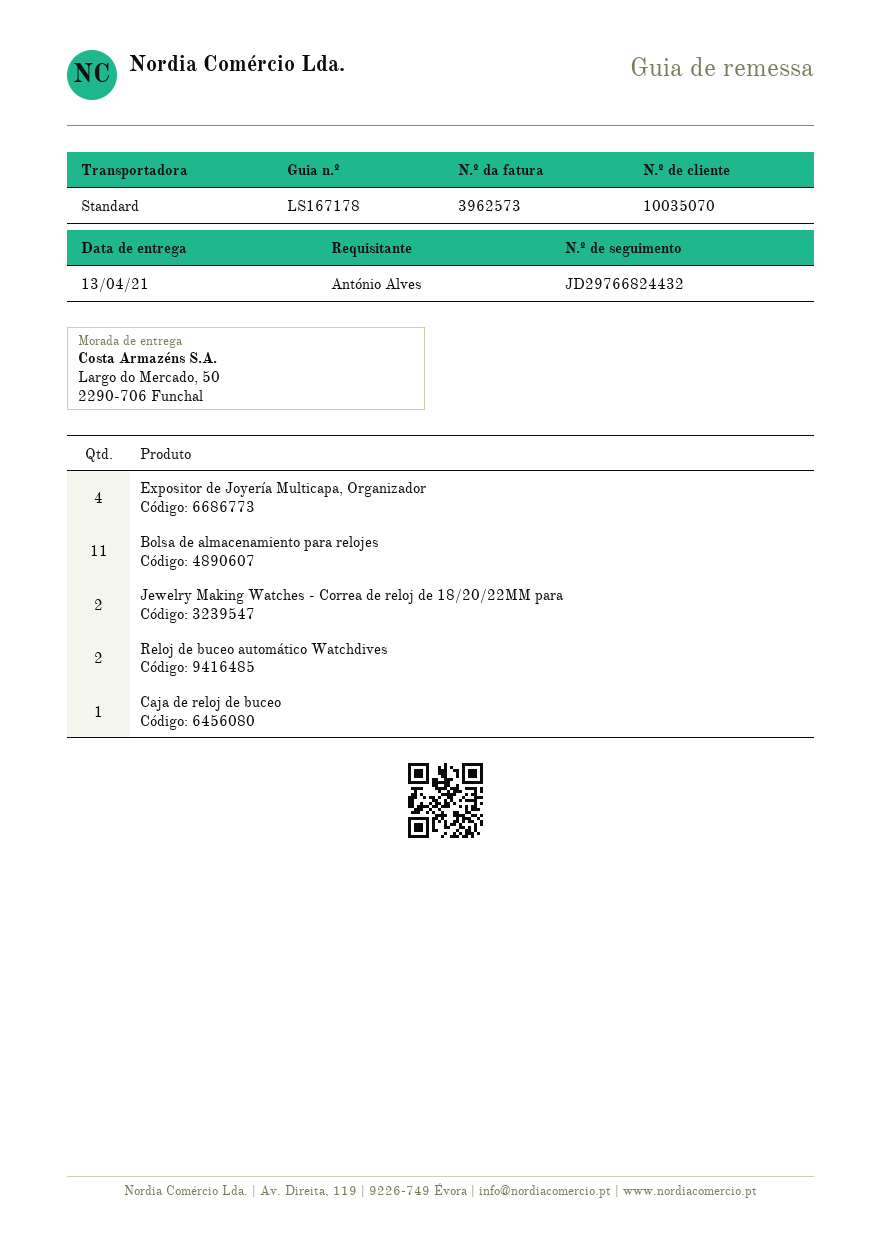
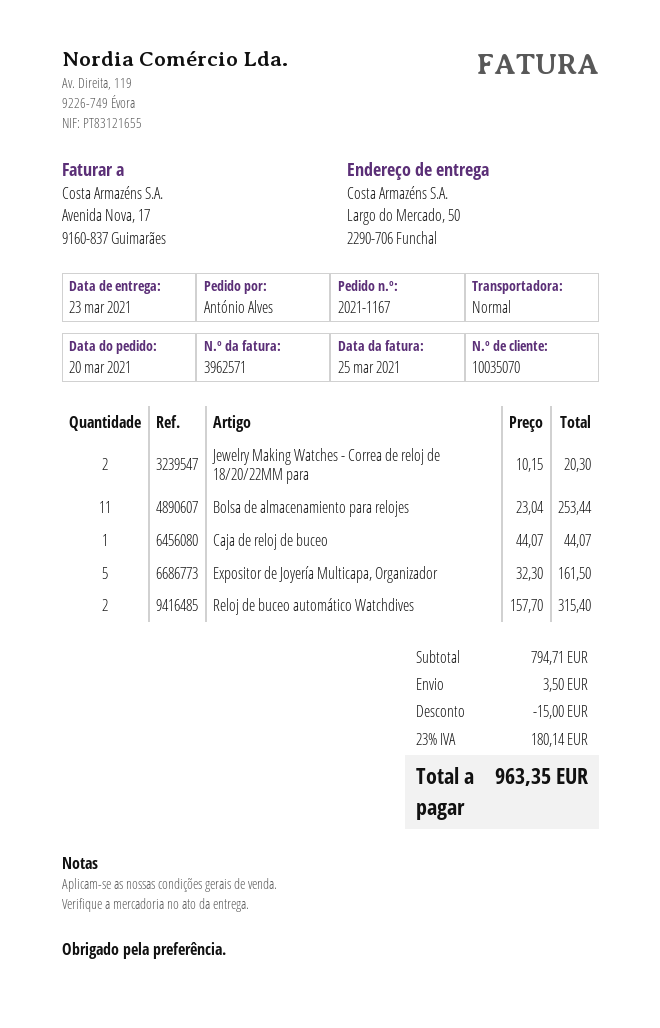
delivery date: 2021-04-13 -> 2021-03-23
invoice number: 3962573 -> 3962571
Expositor de Joyería Multicapa, Organizador: 4 -> 5

